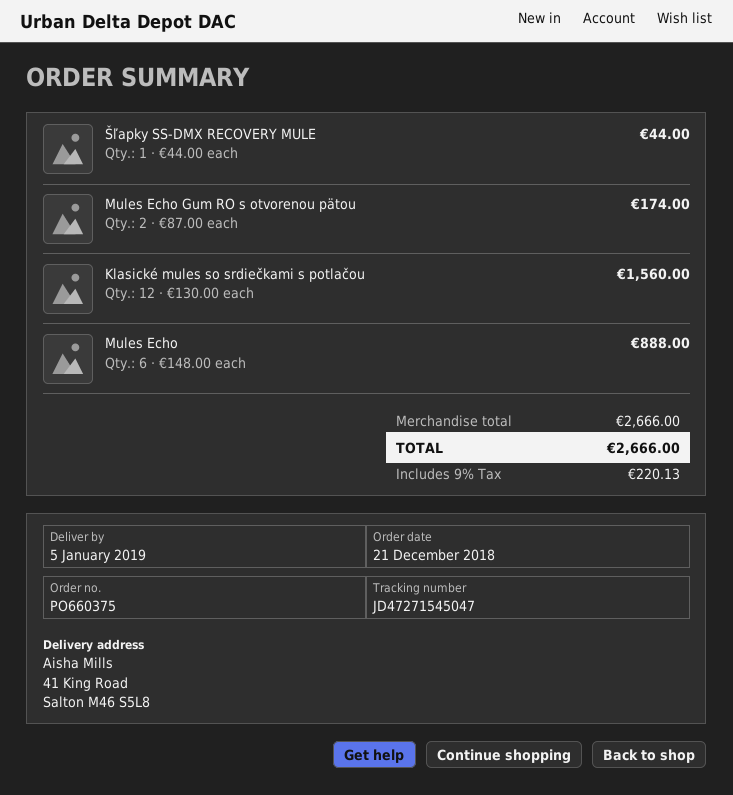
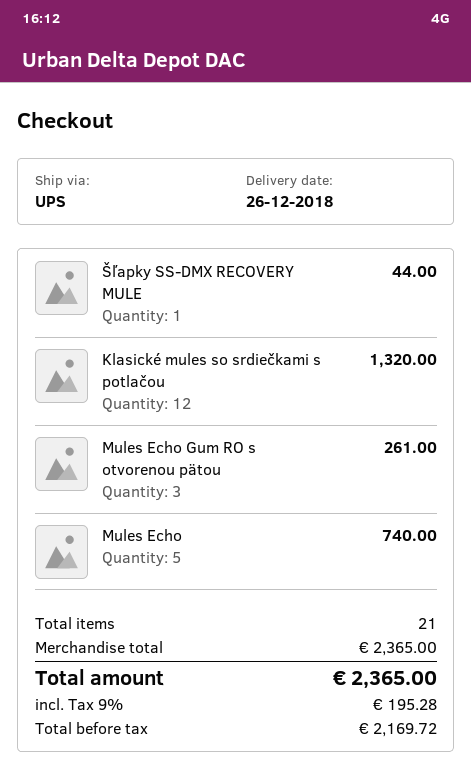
delivery date: 2019-01-05 -> 2018-12-26
Mules Echo Gum RO s otvorenou pätou: 2 for 174.00 -> 3 for 261.00
Klasické mules so srdiečkami s potlačou: 12 for 1560.00 -> 12 for 1320.00
Mules Echo: 6 for 888.00 -> 5 for 740.00
subtotal: 2666.00 -> 2365.00
tax: 9% = 220.13 -> 9% = 195.28
total: 2666.00 -> 2365.00

